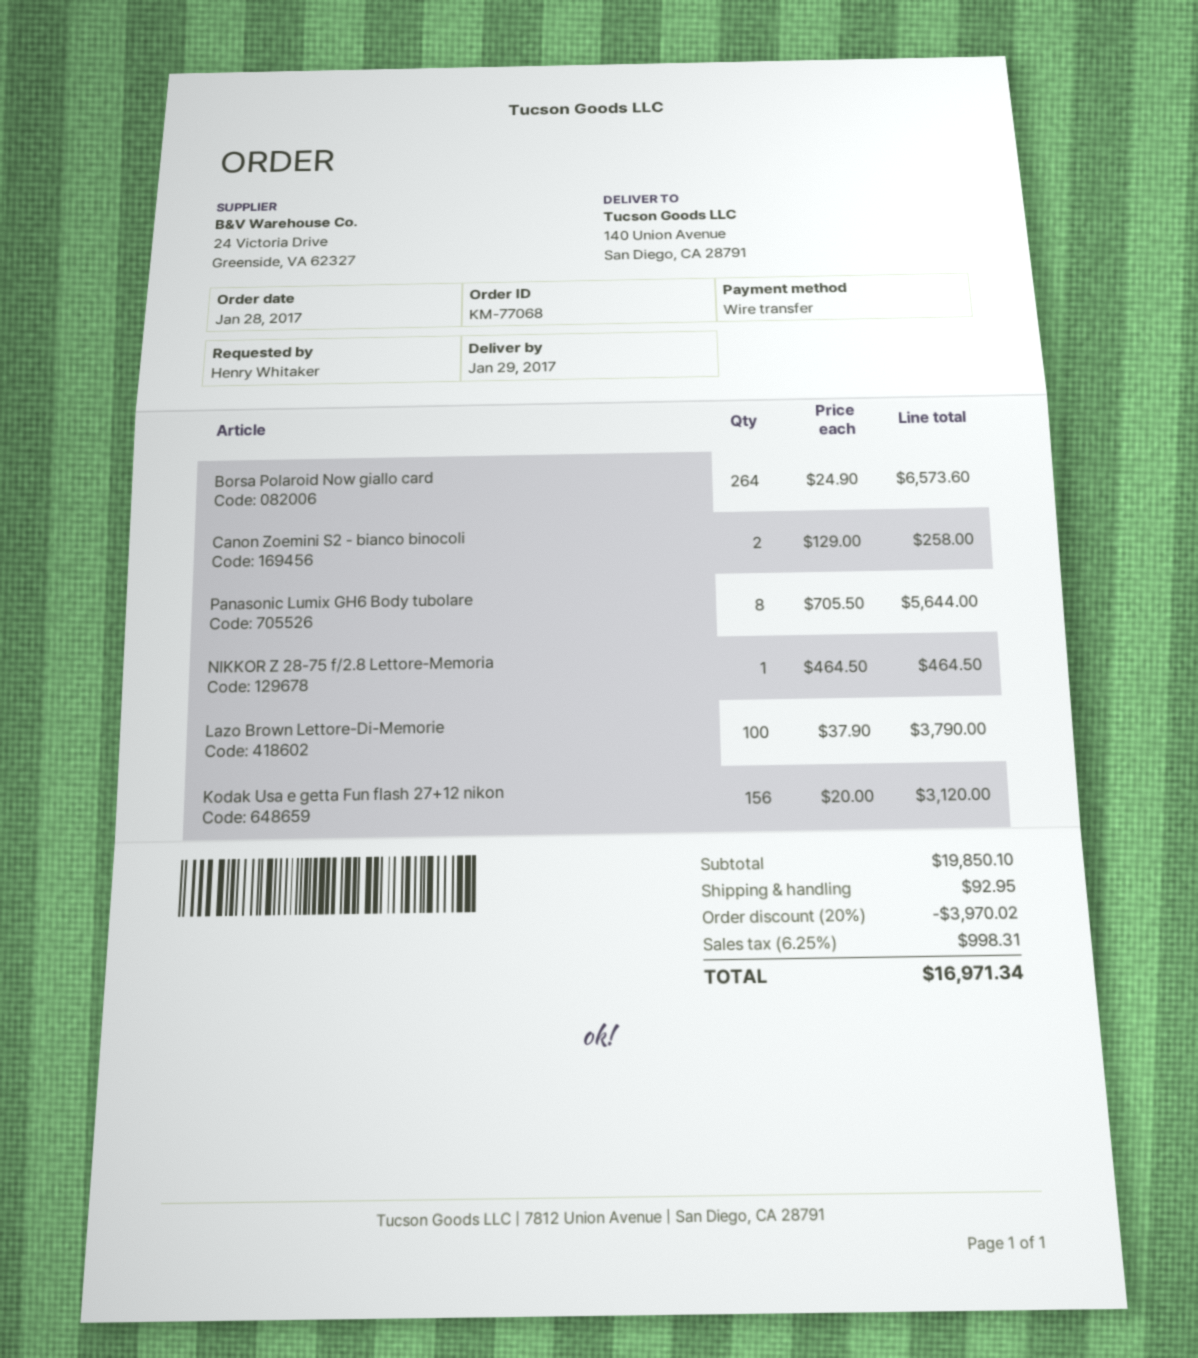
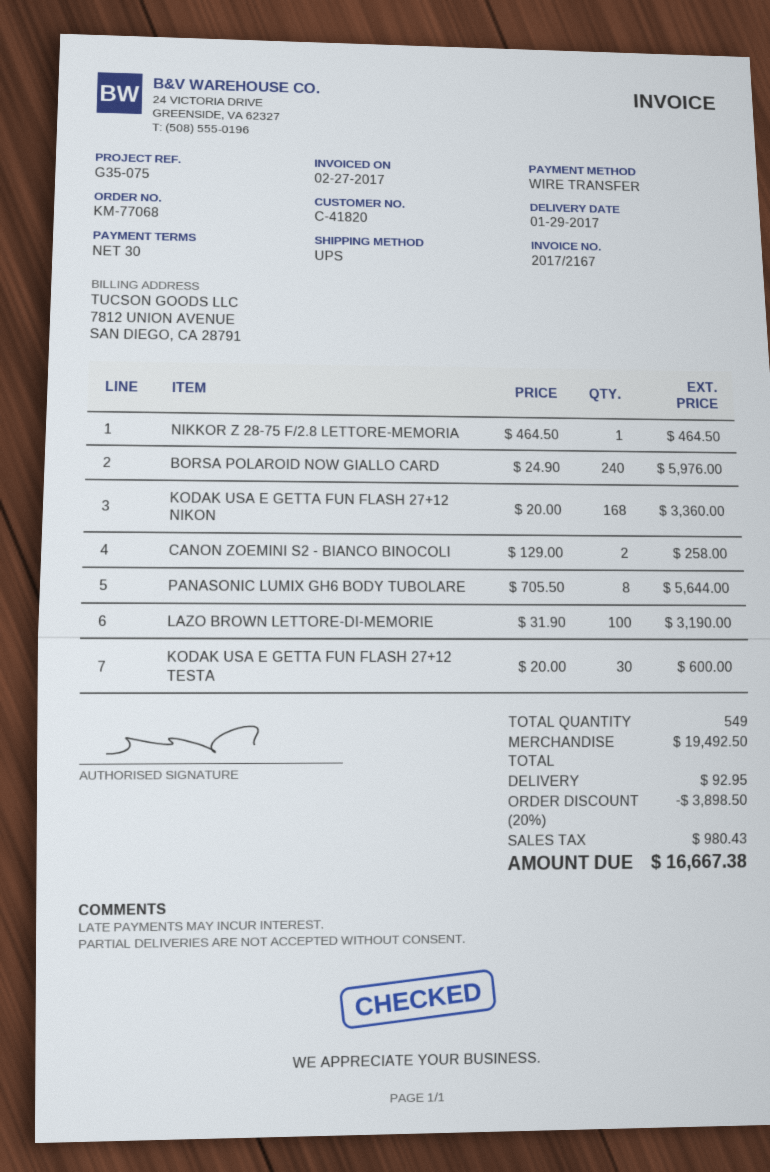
Borsa Polaroid Now giallo card: 264 x 24.90 = 6573.60 -> 240 x 24.90 = 5976.00
Lazo Brown Lettore-Di-Memorie: 100 x 37.90 = 3790.00 -> 100 x 31.90 = 3190.00
Kodak Usa e getta Fun flash 27+12 nikon: 156 x 20.00 = 3120.00 -> 168 x 20.00 = 3360.00
KODAK USA E GETTA FUN FLASH 27+12 TESTA: none -> 30 x 20.00 = 600.00
subtotal: 19850.10 -> 19492.50
discount: 20% = 3970.02 -> 20% = 3898.50
tax: 998.31 -> 980.43
total: 16971.34 -> 16667.38

